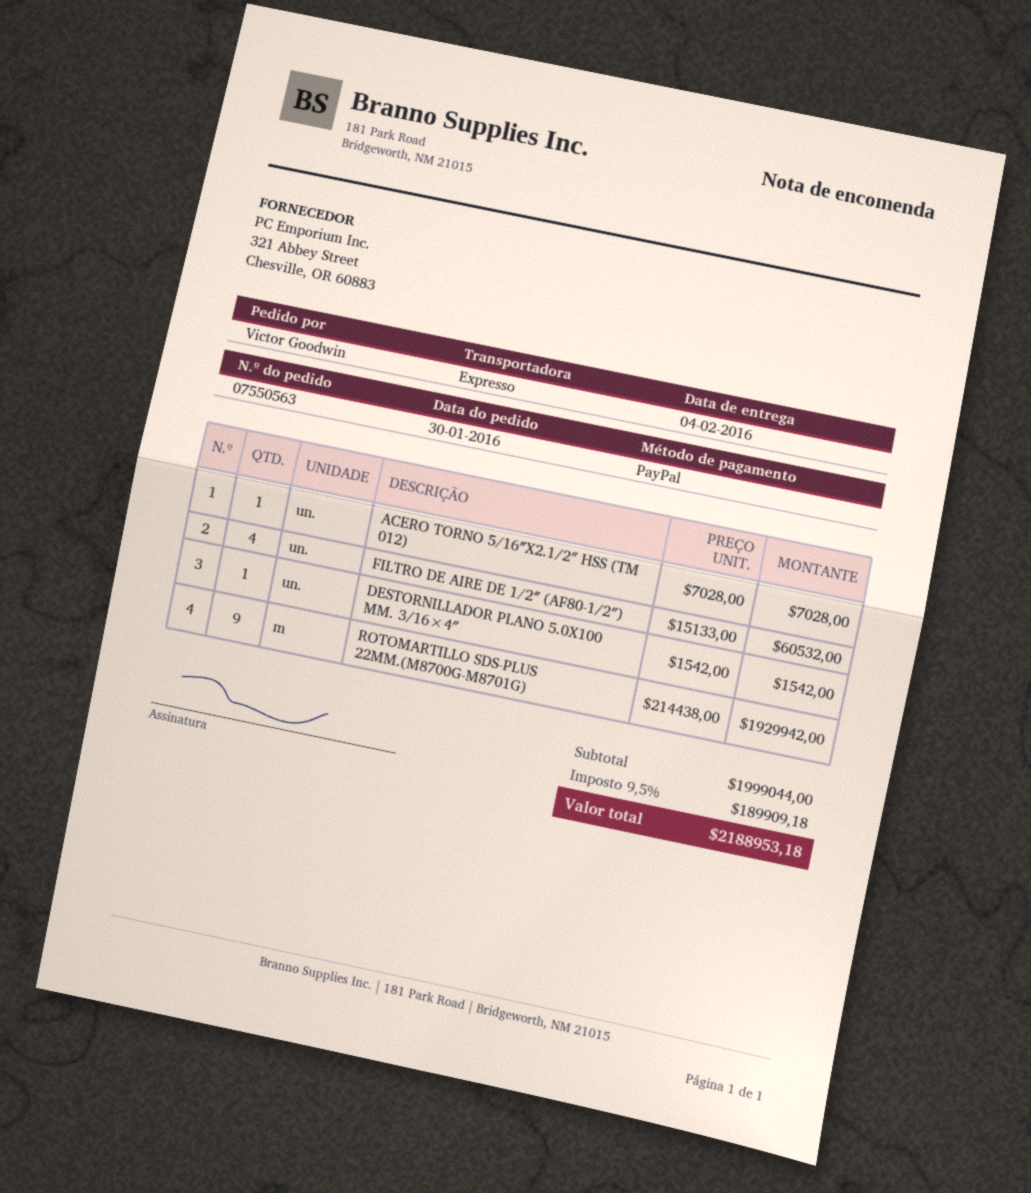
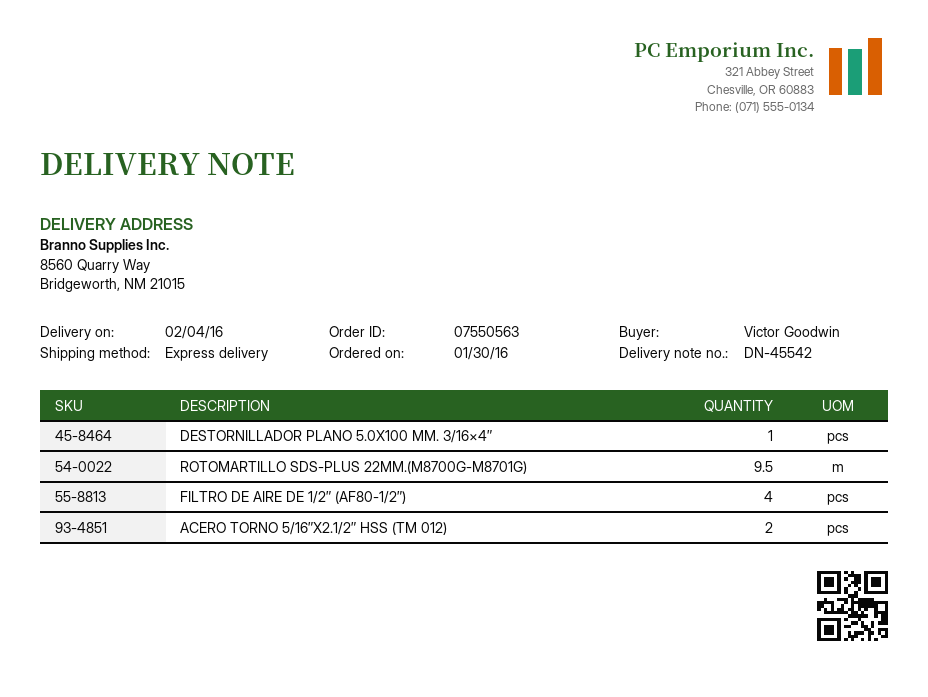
ACERO TORNO 5/16″X2.1/2″ HSS (TM 012): 1 -> 2
ROTOMARTILLO SDS-PLUS 22MM.(M8700G-M8701G): 9 -> 9.5

